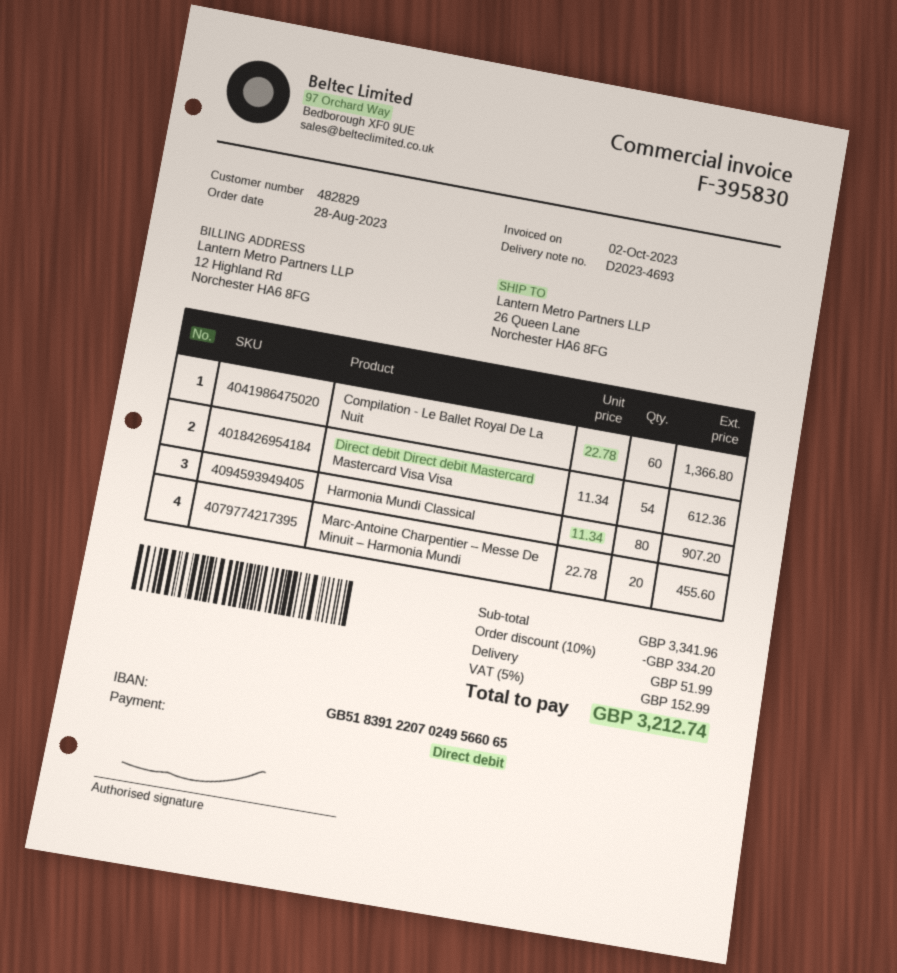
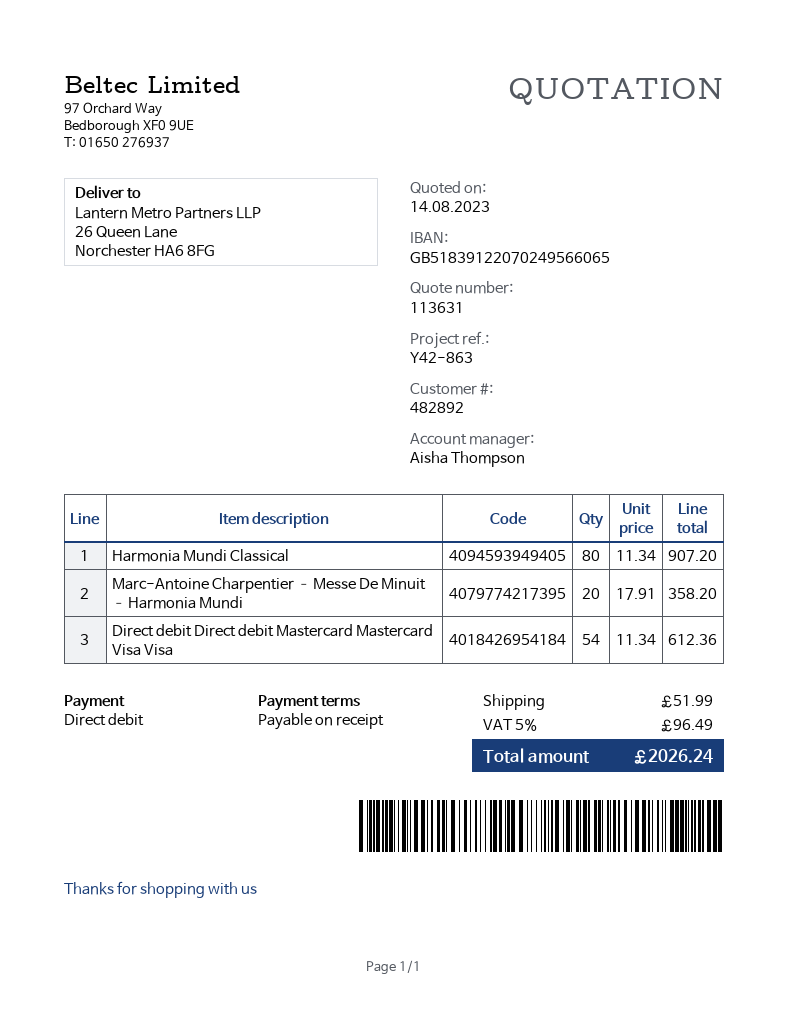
customer number: 482829 -> 482892
Compilation - Le Ballet Royal De La Nuit: 60 x 22.78 = 1366.80 -> none
Marc-Antoine Charpentier – Messe De Minuit – Harmonia Mundi: 20 x 22.78 = 455.60 -> 20 x 17.91 = 358.20
discount: 10% = 334.20 -> none
tax: 5% = 152.99 -> 5% = 96.49
total: 3212.74 -> 2026.24

